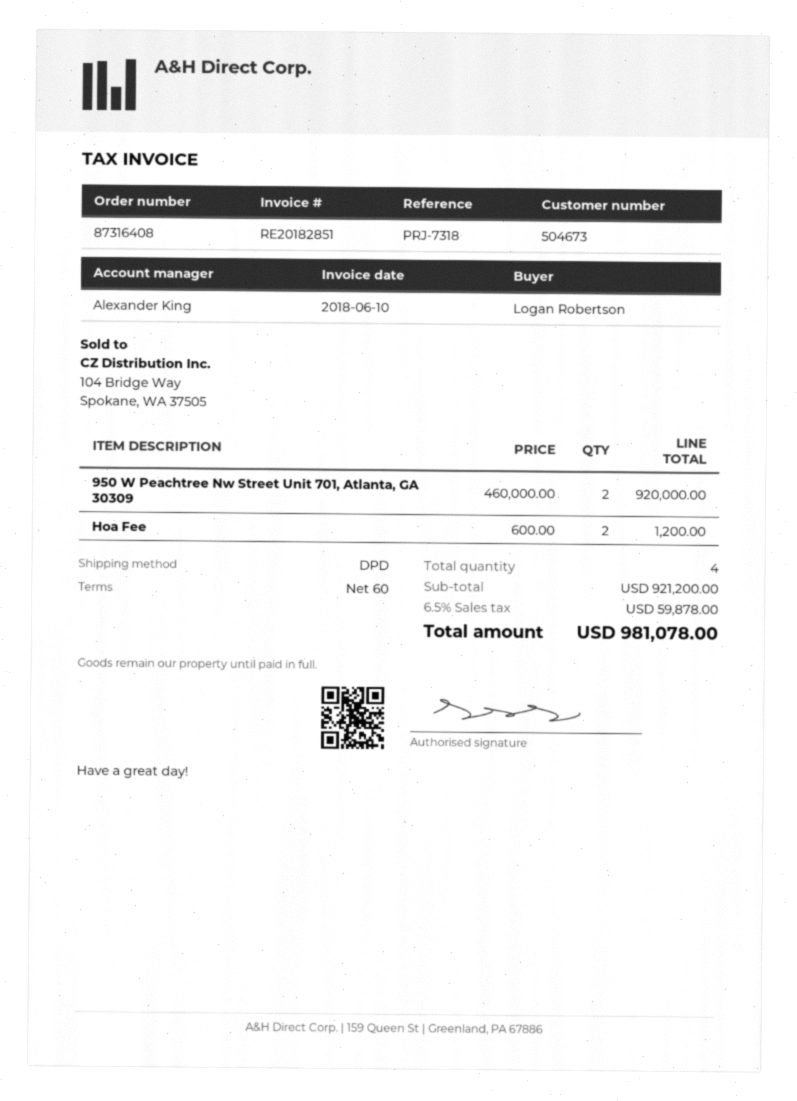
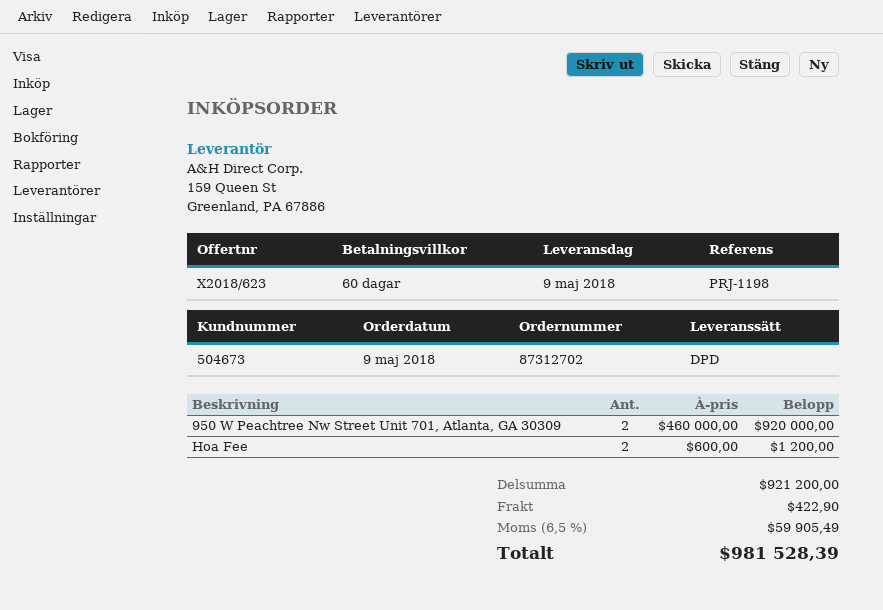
order number: 87316408 -> 87312702
reference: PRJ-7318 -> PRJ-1198
shipping: none -> 422.90
tax: 6.5% = 59878.00 -> 6.5% = 59905.49
total: 981078.00 -> 981528.39

